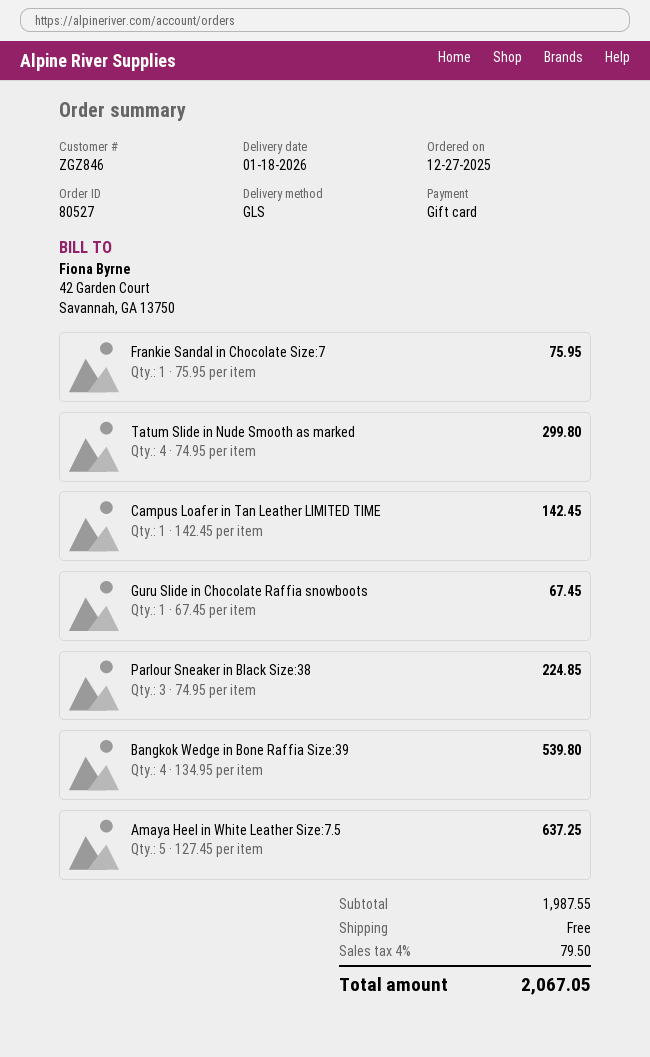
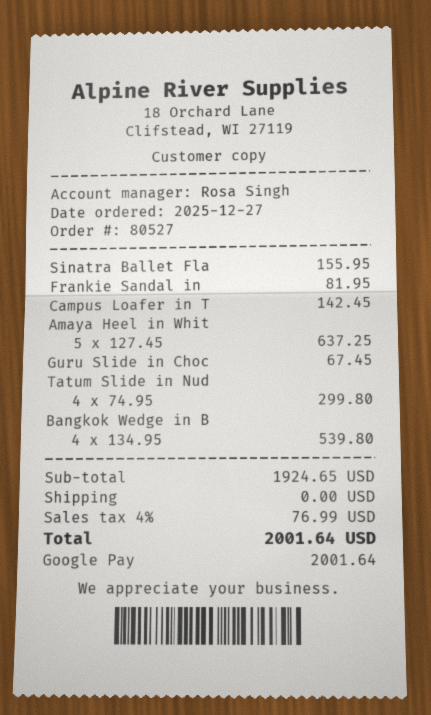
payment method: gift card -> Google Pay
Frankie Sandal in Chocolate Size:7: 1 x 75.95 = 75.95 -> 1 x 81.95 = 81.95
Parlour Sneaker in Black Size:38: 3 x 74.95 = 224.85 -> none
Sinatra Ballet Fla: none -> 1 x 155.95 = 155.95
subtotal: 1987.55 -> 1924.65
tax: 4% = 79.50 -> 4% = 76.99
total: 2067.05 -> 2001.64

